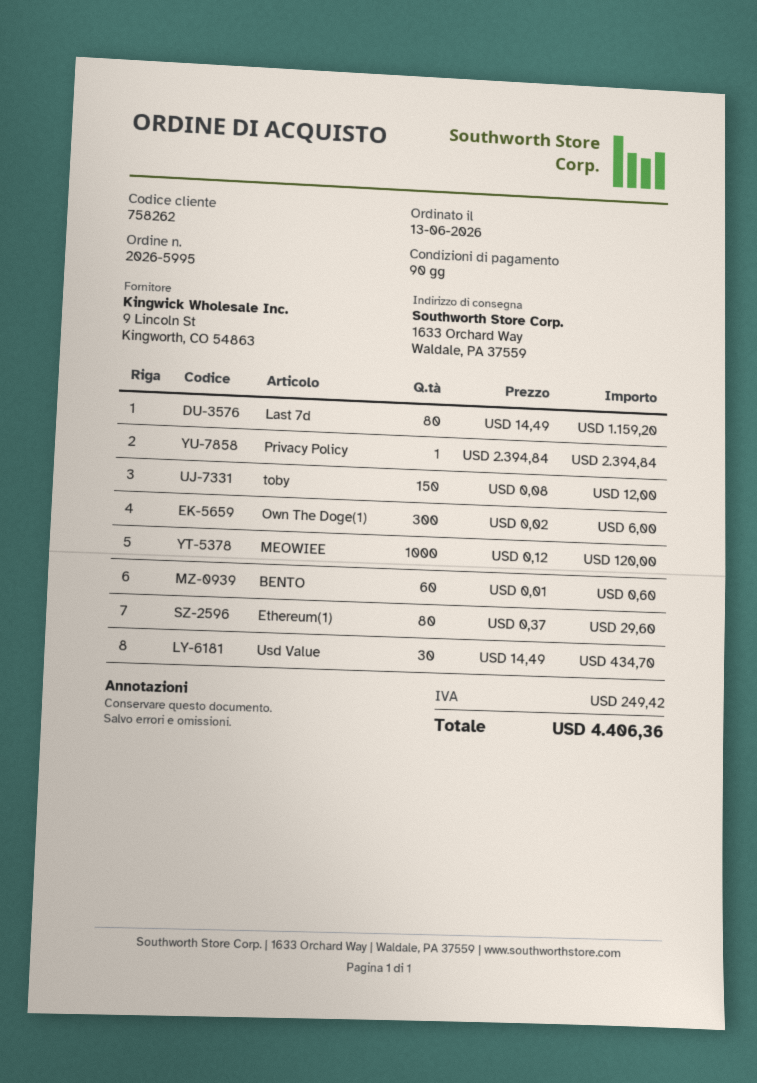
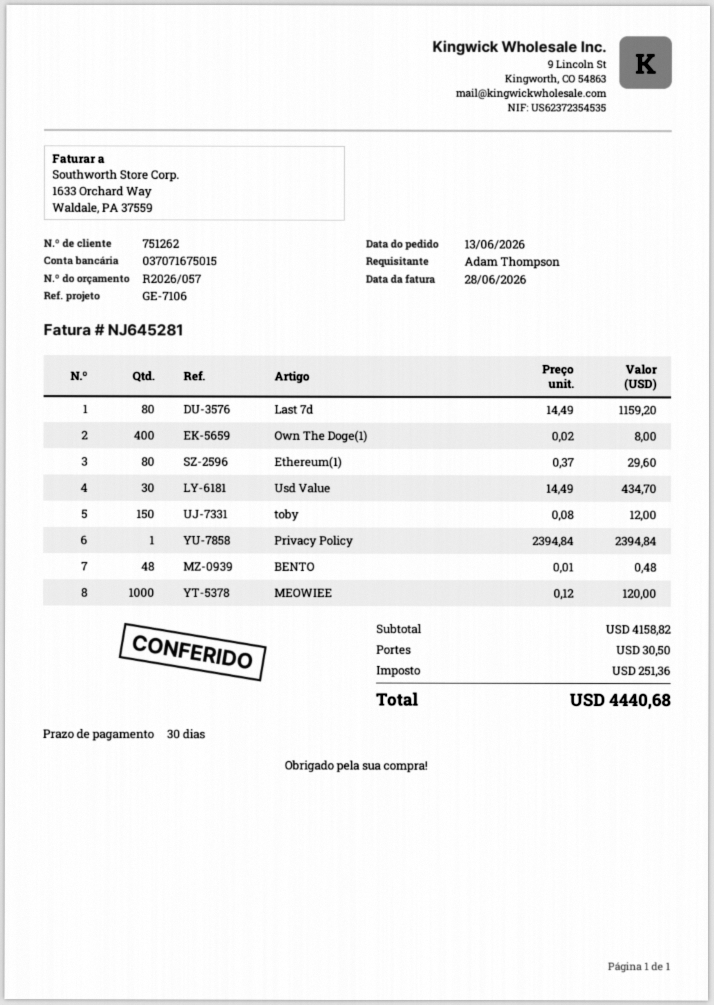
payment terms: 90 days -> 30 days
customer number: 758262 -> 751262
Own The Doge(1): 300 x 0.02 = 6.00 -> 400 x 0.02 = 8.00
BENTO: 60 x 0.01 = 0.60 -> 48 x 0.01 = 0.48
shipping: none -> 30.50
tax: 249.42 -> 251.36
total: 4406.36 -> 4440.68

